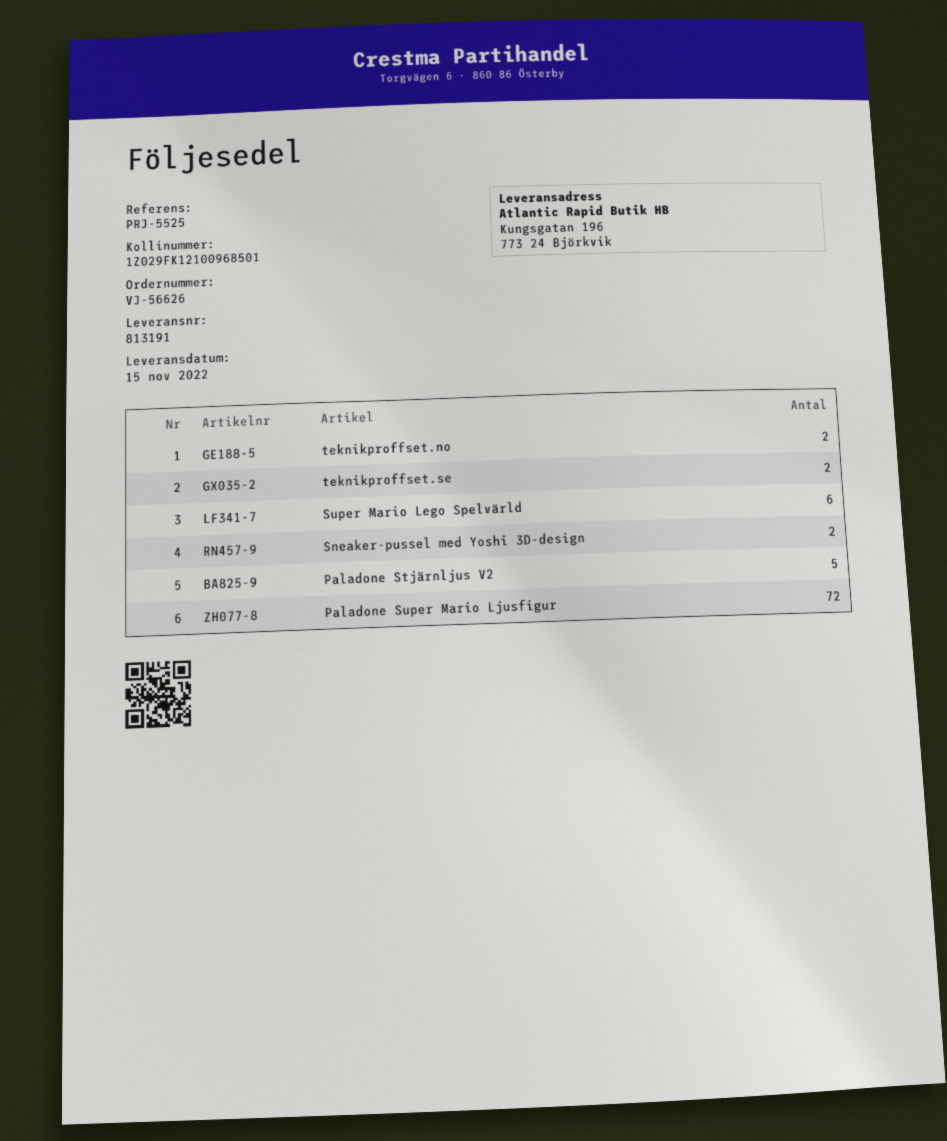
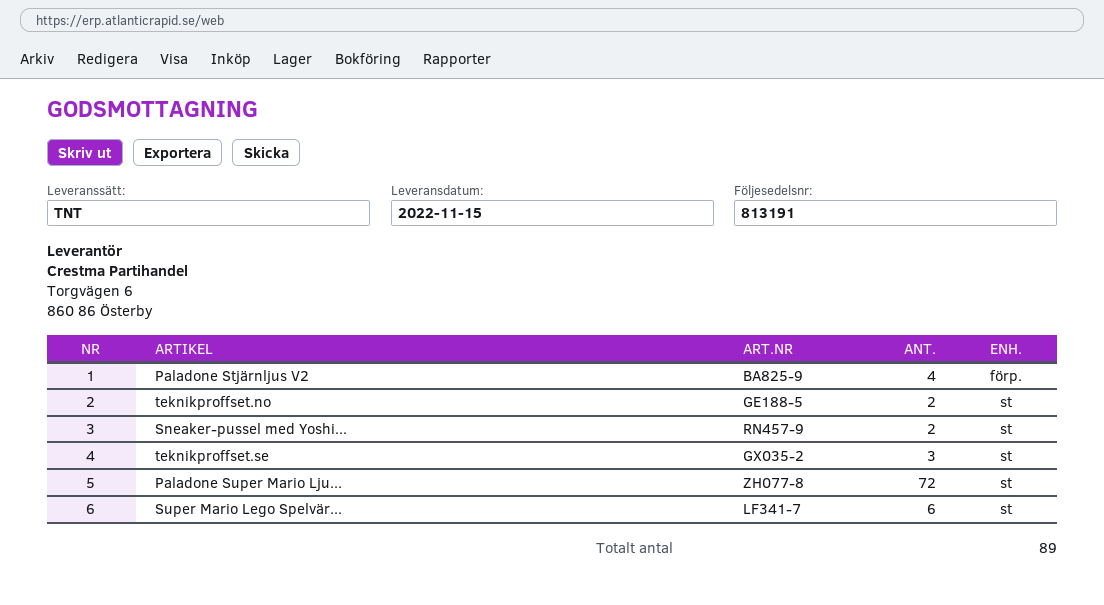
teknikproffset.se: 2 -> 3
Paladone Stjärnljus V2: 5 -> 4

